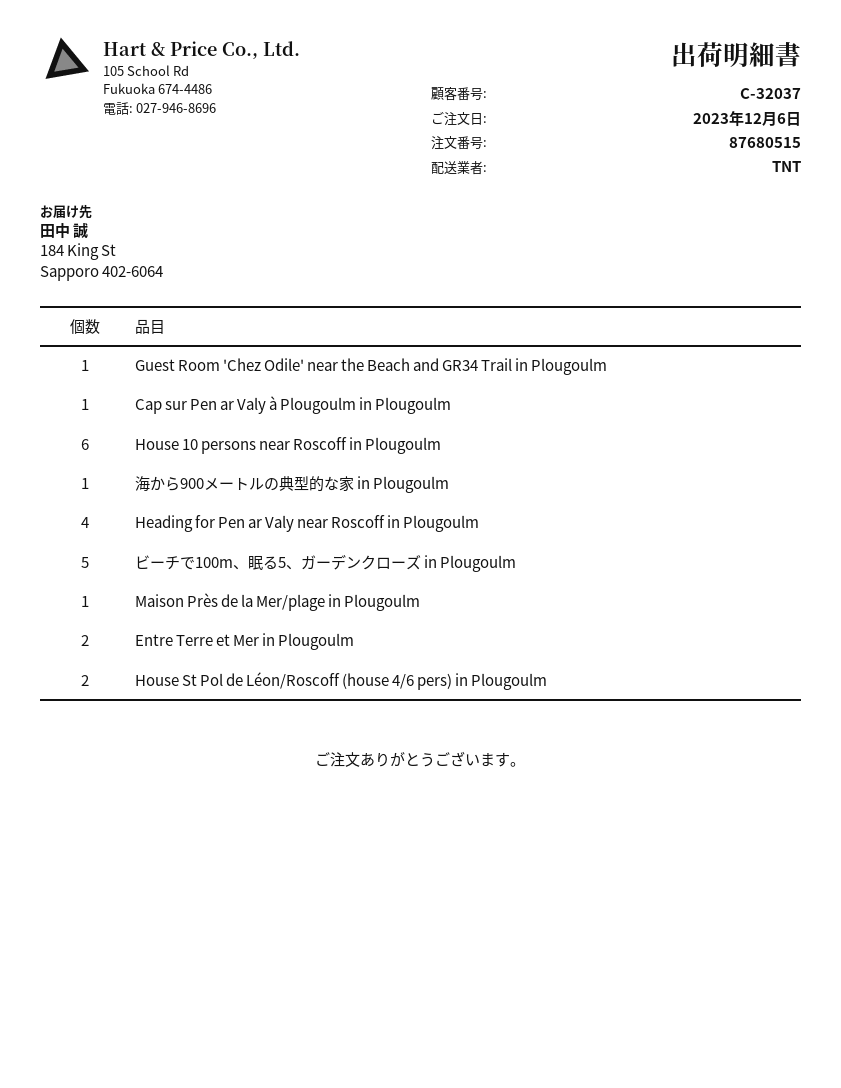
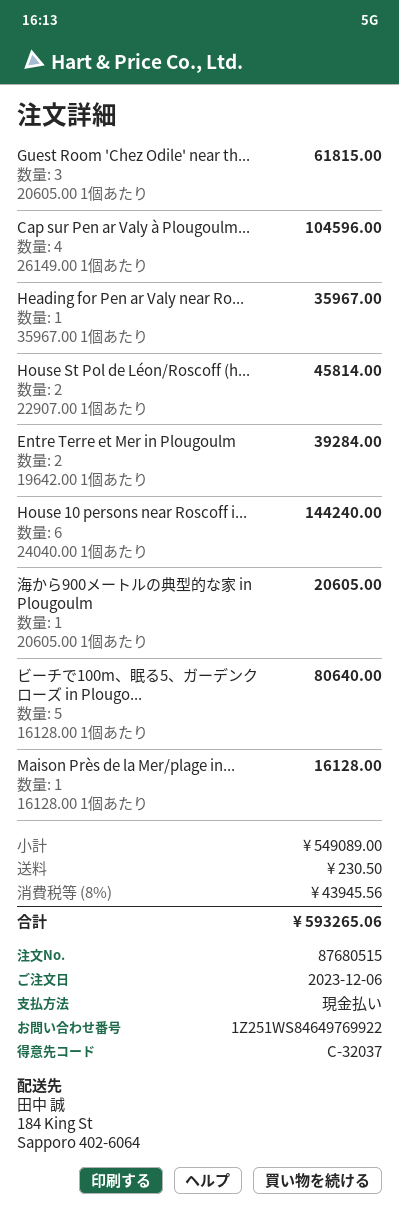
Guest Room 'Chez Odile' near the Beach and GR34 Trail in Plougoulm: 1 -> 3
Cap sur Pen ar Valy à Plougoulm in Plougoulm: 1 -> 4
Heading for Pen ar Valy near Roscoff in Plougoulm: 4 -> 1

